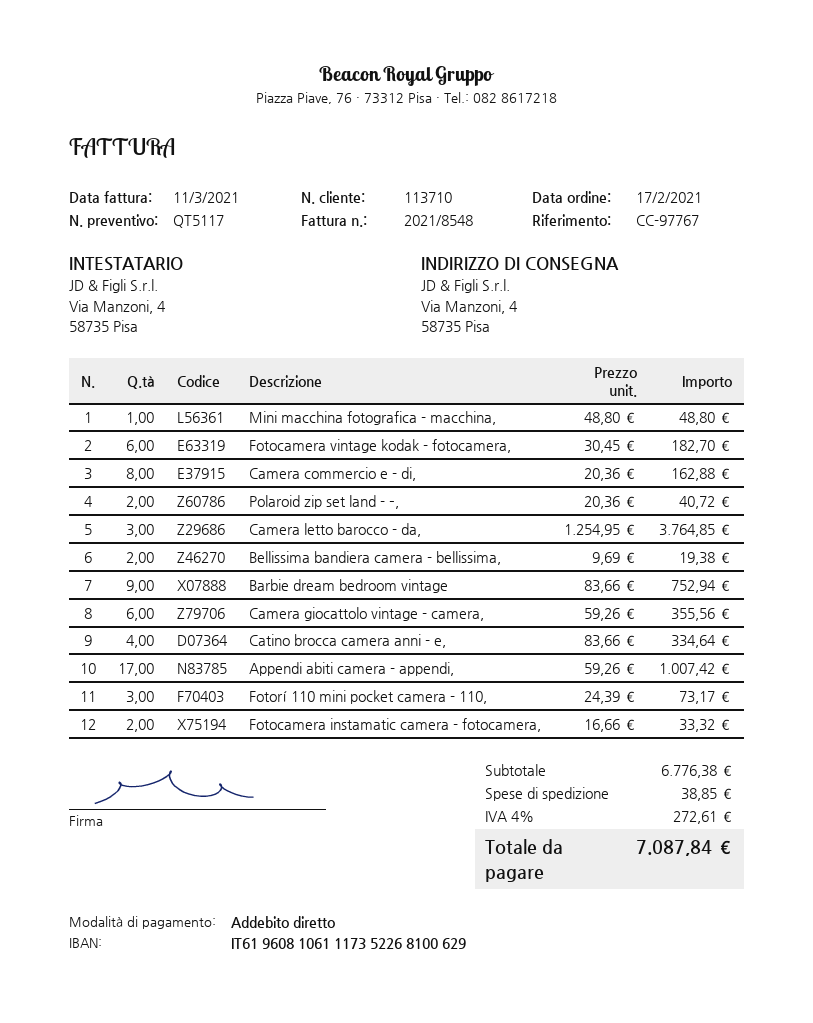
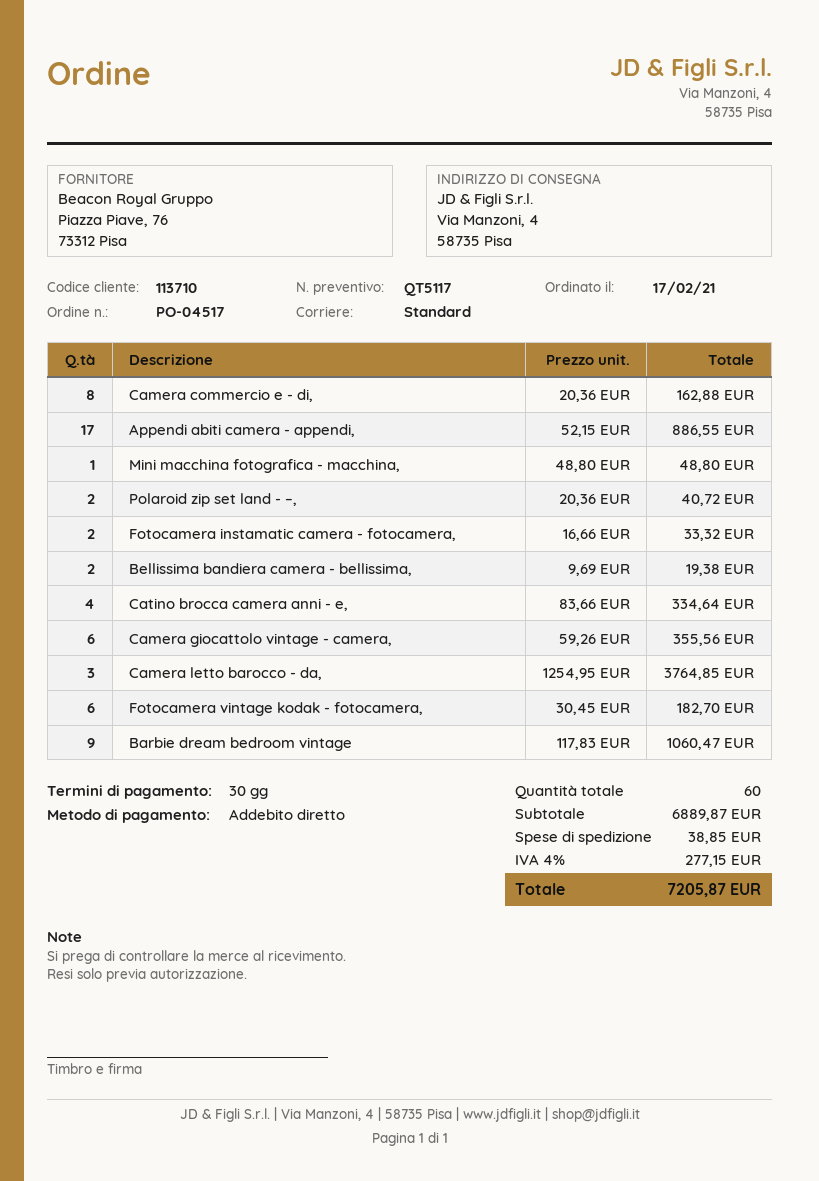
Barbie dream bedroom vintage: 9 x 83.66 = 752.94 -> 9 x 117.83 = 1060.47
Appendi abiti camera - appendi,: 17 x 59.26 = 1007.42 -> 17 x 52.15 = 886.55
Fotorí 110 mini pocket camera - 110,: 3 x 24.39 = 73.17 -> none
subtotal: 6776.38 -> 6889.87
tax: 4% = 272.61 -> 4% = 277.15
total: 7087.84 -> 7205.87

